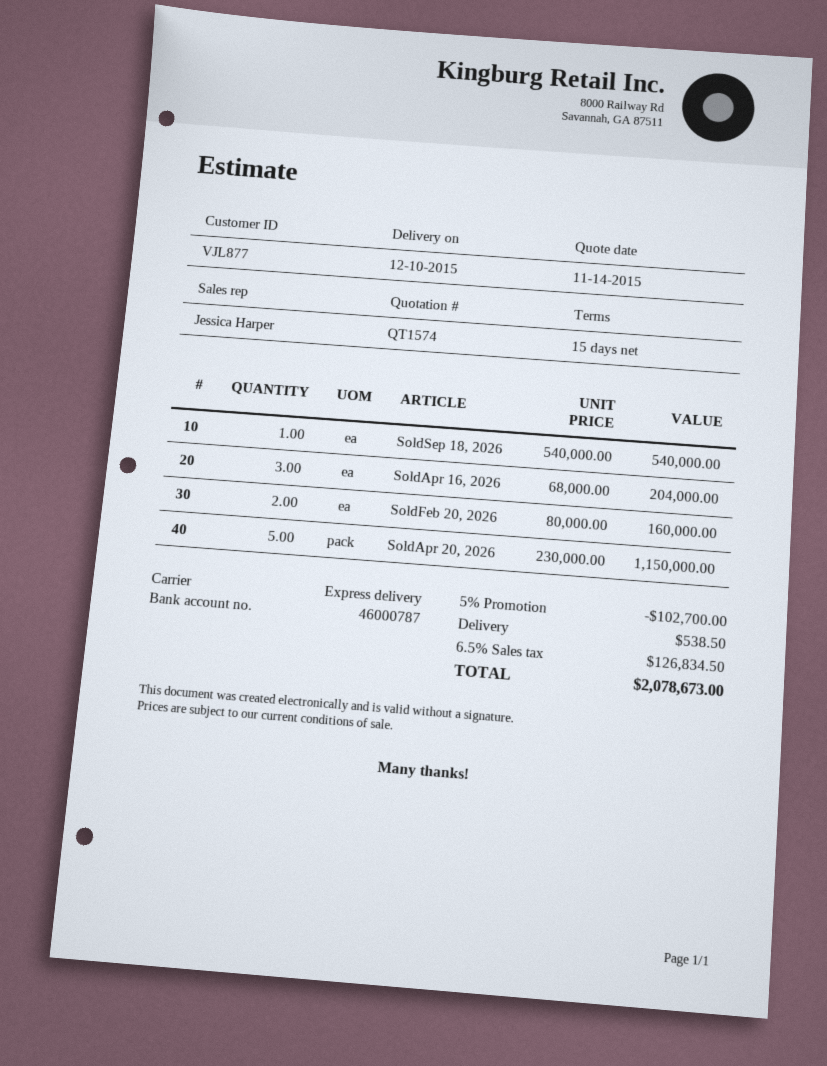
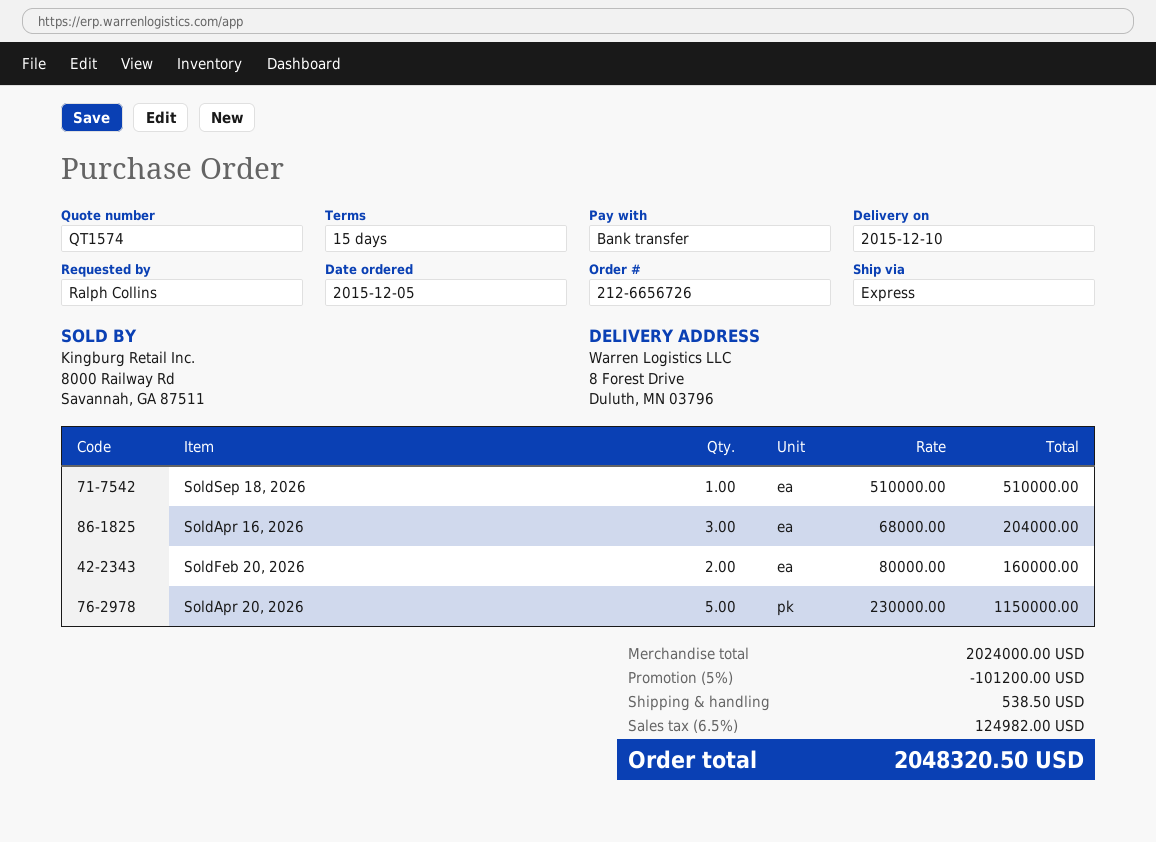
SoldSep 18, 2026: 1 x 540000.00 = 540000.00 -> 1 x 510000.00 = 510000.00
discount: 5% = 102700.00 -> 5% = 101200.00
tax: 6.5% = 126834.50 -> 6.5% = 124982.00
total: 2078673.00 -> 2048320.50

